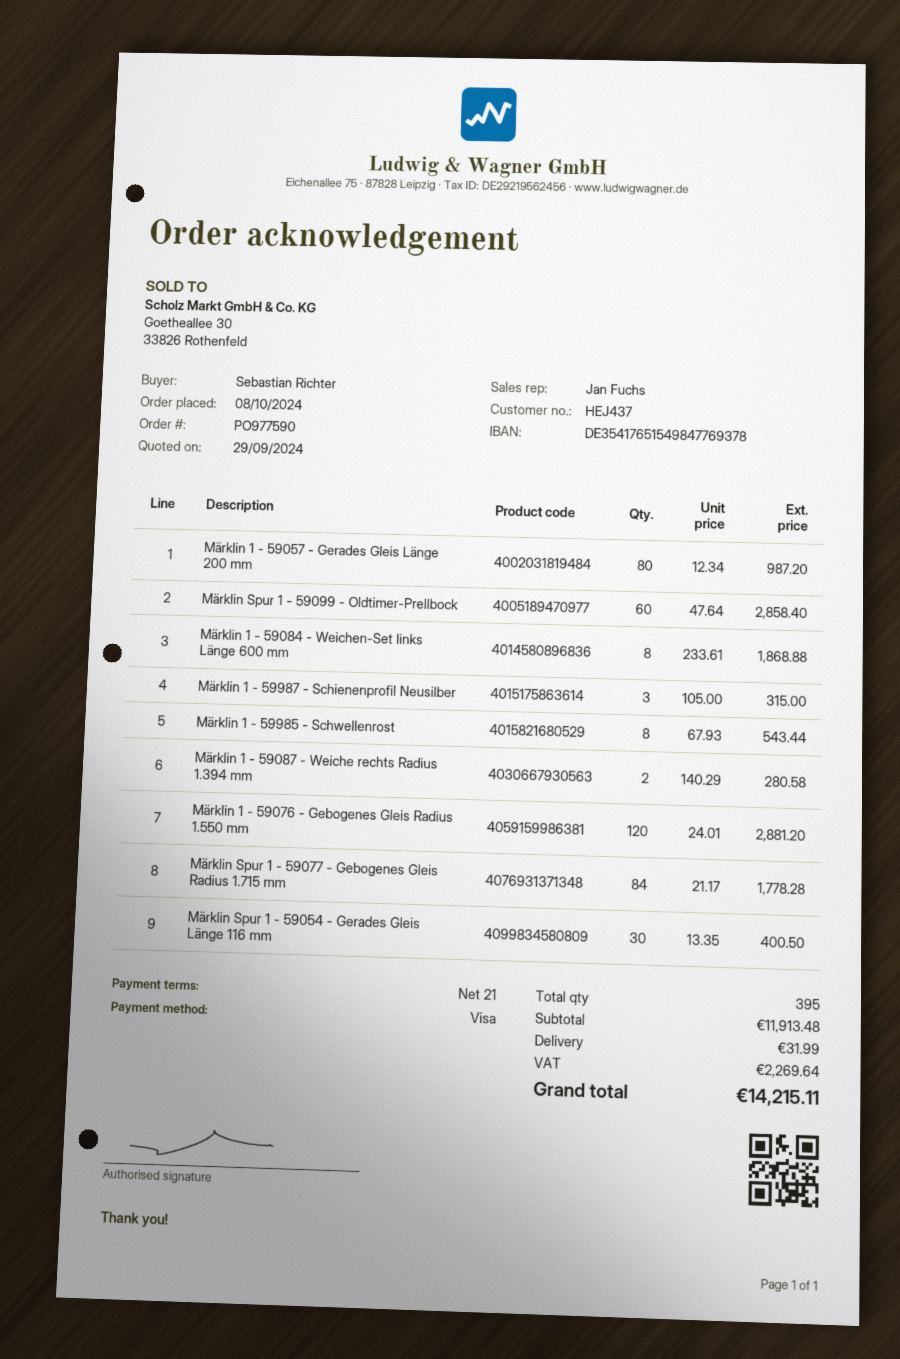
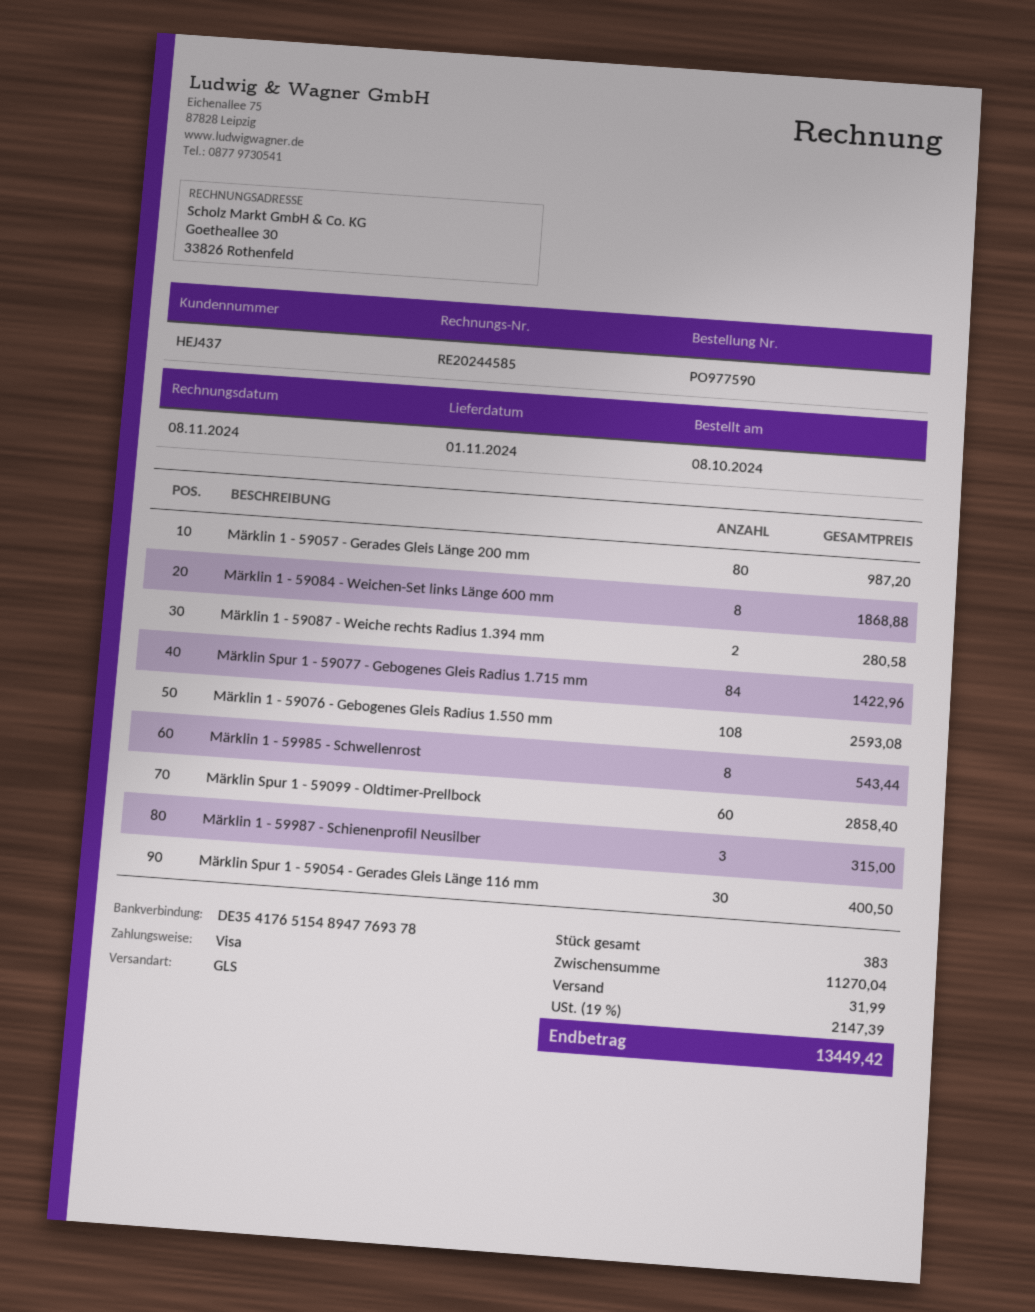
bank account: DE35417651549847769378 -> DE35417651548947769378
Märklin 1 - 59076 - Gebogenes Gleis Radius 1.550 mm: 120 for 2881.20 -> 108 for 2593.08
Märklin Spur 1 - 59077 - Gebogenes Gleis Radius 1.715 mm: 84 for 1778.28 -> 84 for 1422.96
total quantity: 395 -> 383
subtotal: 11913.48 -> 11270.04
tax: 2269.64 -> 2147.39
total: 14215.11 -> 13449.42

